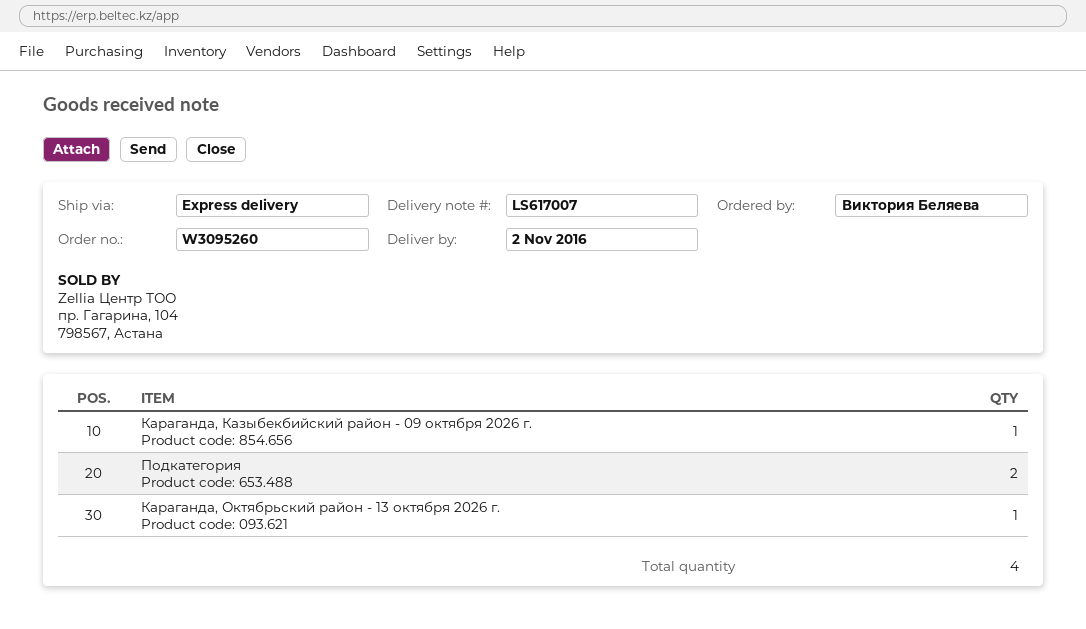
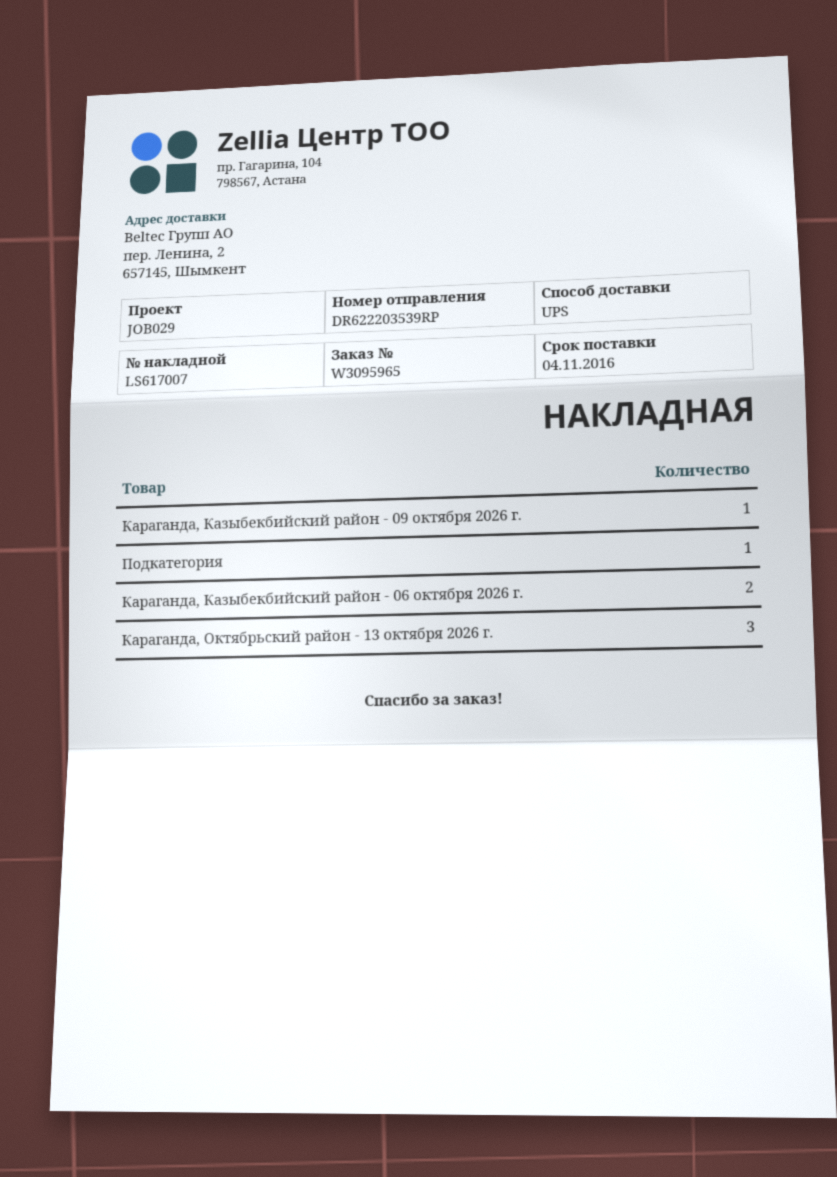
order number: W3095260 -> W3095965
delivery date: 2016-11-02 -> 2016-11-04
shipping method: express -> UPS
Подкатегория: 2 -> 1
Караганда, Октябрьский район - 13 октября 2026 г.: 1 -> 3
Караганда, Казыбекбийский район - 06 октября 2026 г.: none -> 2

